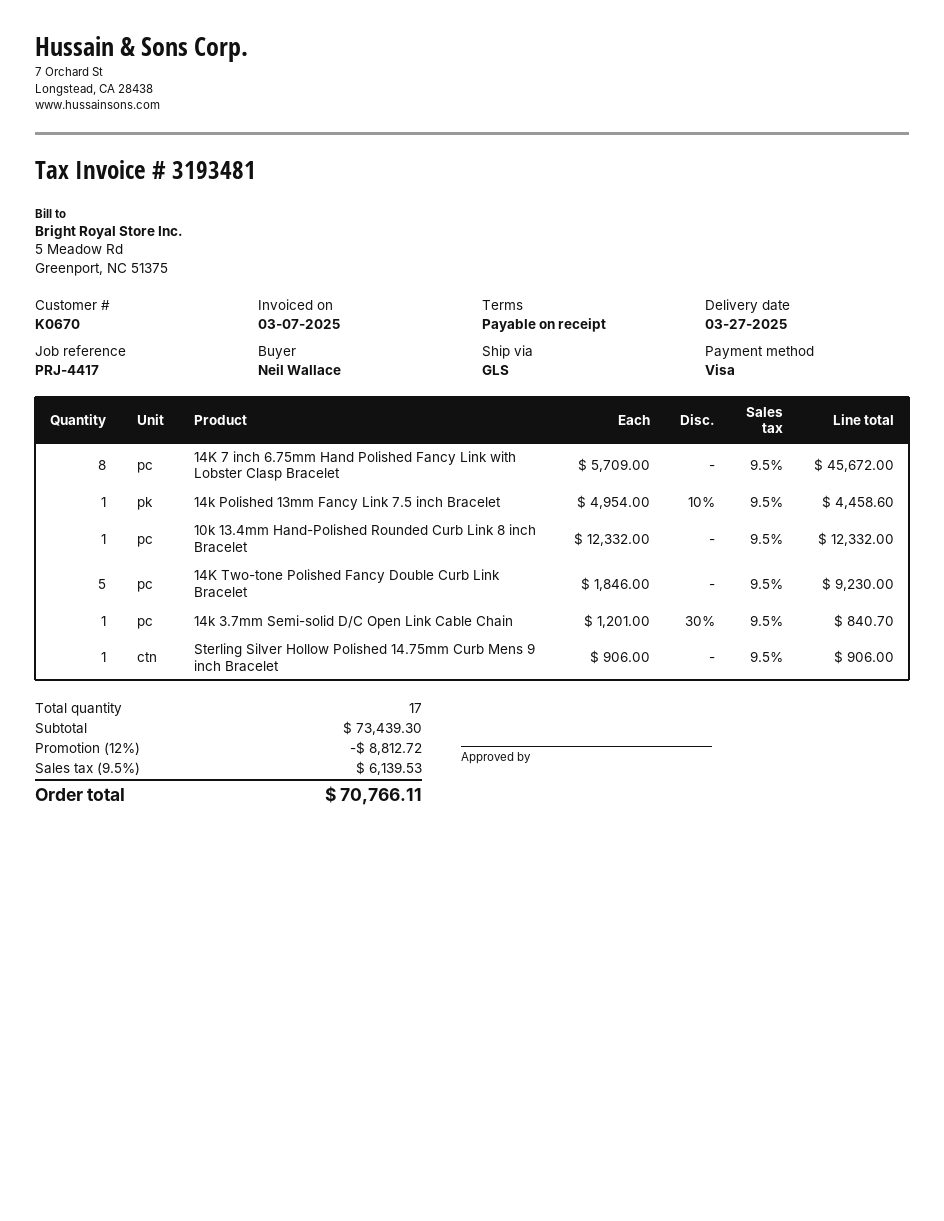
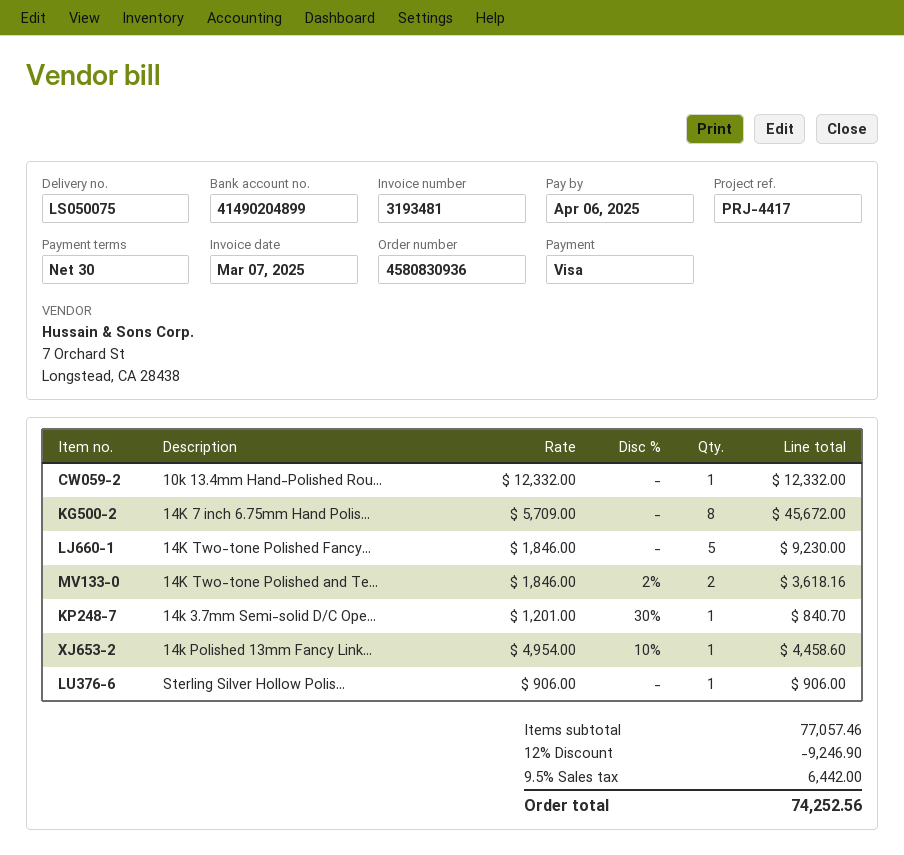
payment terms: on receipt -> 30 days
14K Two-tone Polished and Te...: none -> 2 x 1846.00 - 2% = 3618.16
subtotal: 73439.30 -> 77057.46
discount: 12% = 8812.72 -> 12% = 9246.90
tax: 9.5% = 6139.53 -> 9.5% = 6442.00
total: 70766.11 -> 74252.56

